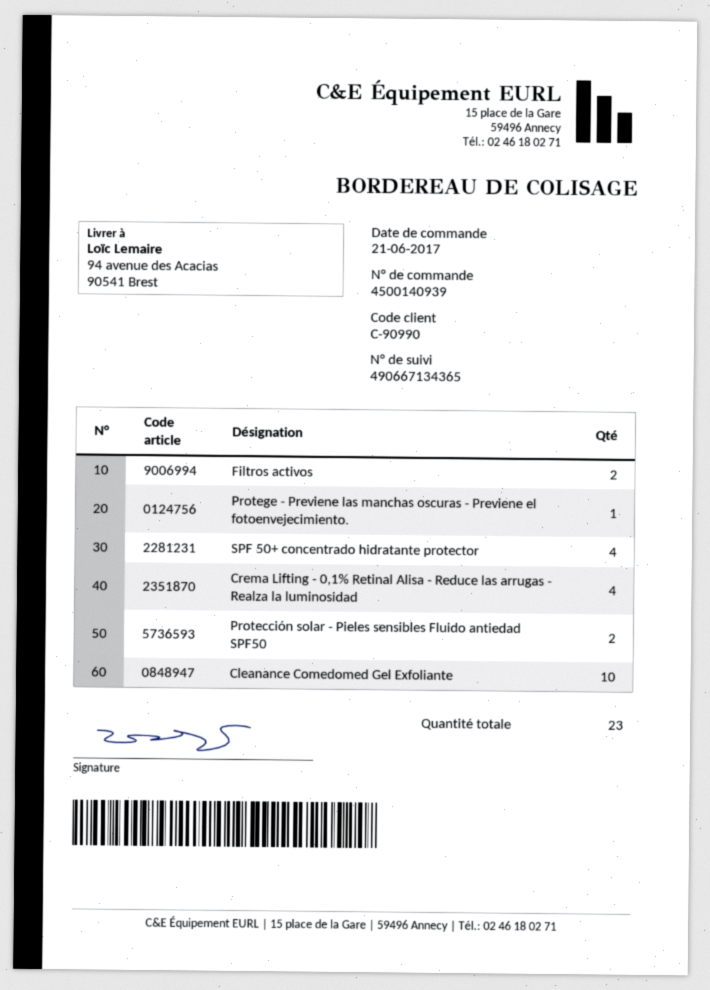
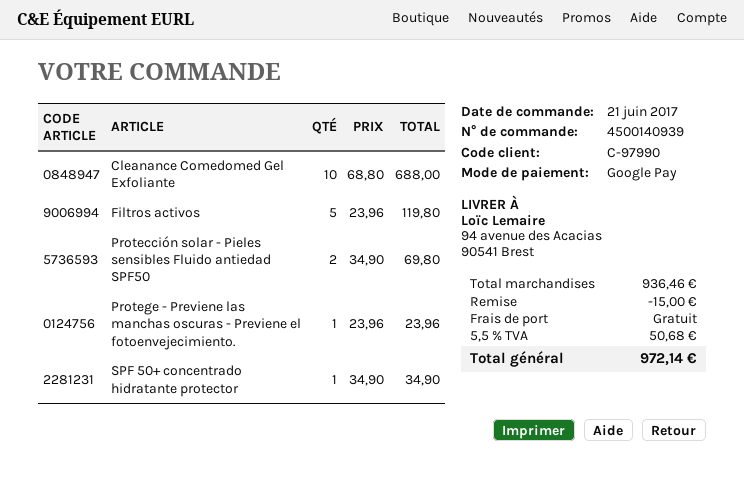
customer number: C-90990 -> C-97990
Filtros activos: 2 -> 5
SPF 50+ concentrado hidratante protector: 4 -> 1
Crema Lifting - 0,1% Retinal Alisa - Reduce las arrugas - Realza la luminosidad: 4 -> none

